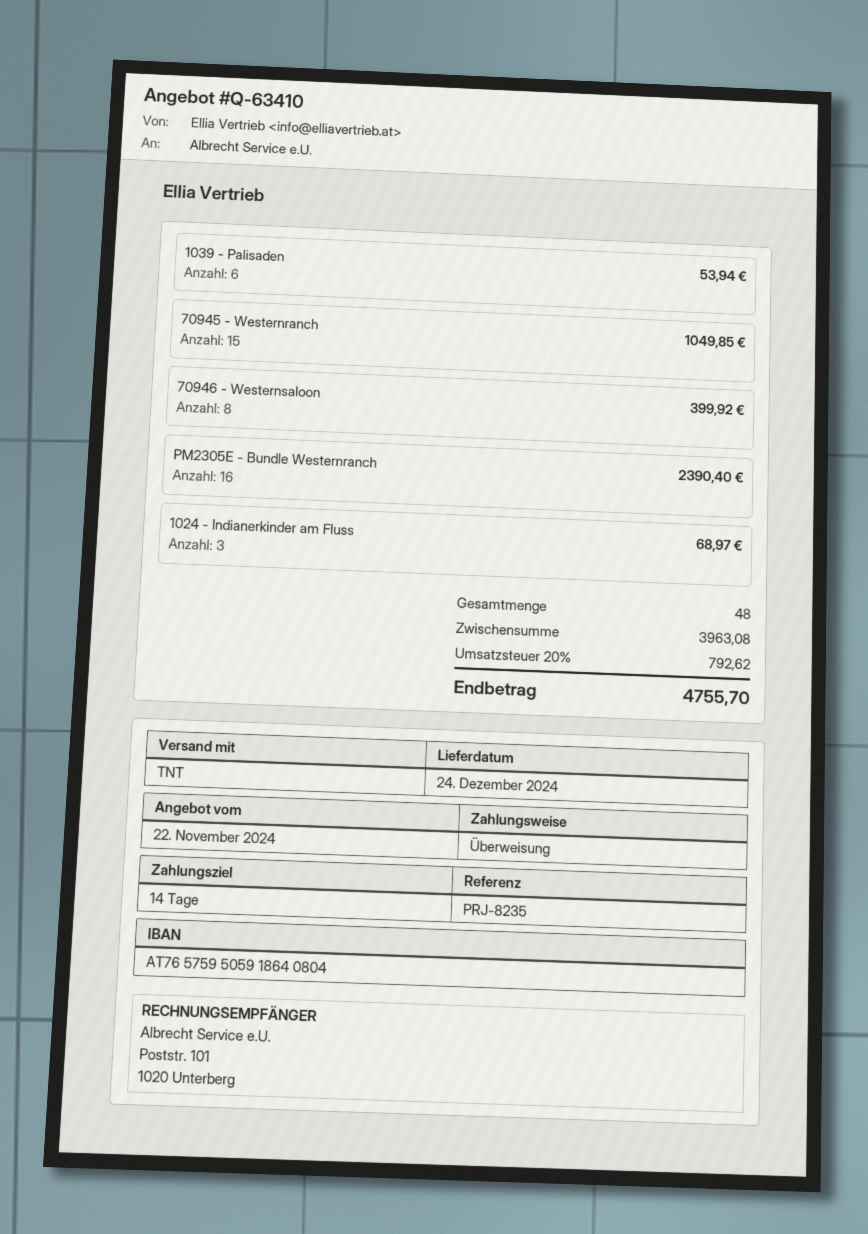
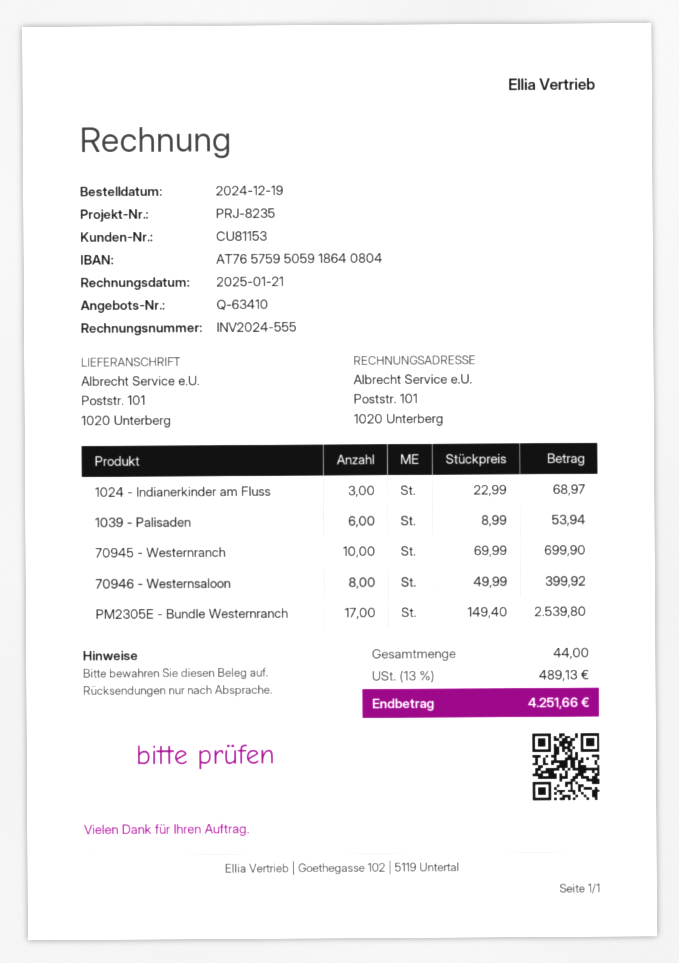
70945 - Westernranch: 15 for 1049.85 -> 10 for 699.90
PM2305E - Bundle Westernranch: 16 for 2390.40 -> 17 for 2539.80
total quantity: 48 -> 44
tax: 20% = 792.62 -> 13% = 489.13
total: 4755.70 -> 4251.66

